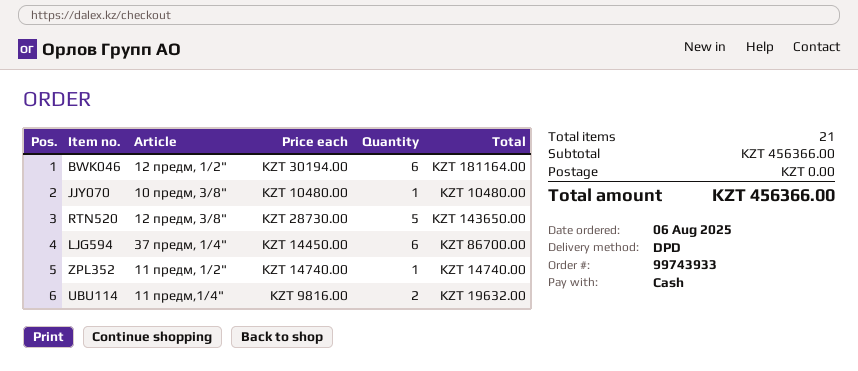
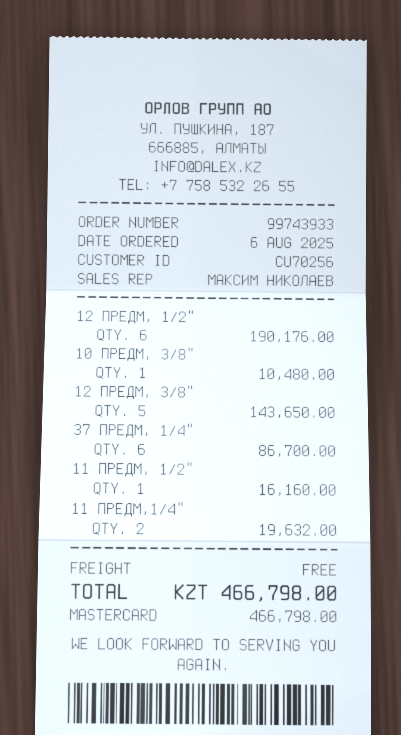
payment method: cash -> Mastercard
12 предм, 1/2": 6 for 181164.00 -> 6 for 190176.00
11 предм, 1/2": 1 for 14740.00 -> 1 for 16160.00
total: 456366.00 -> 466798.00

